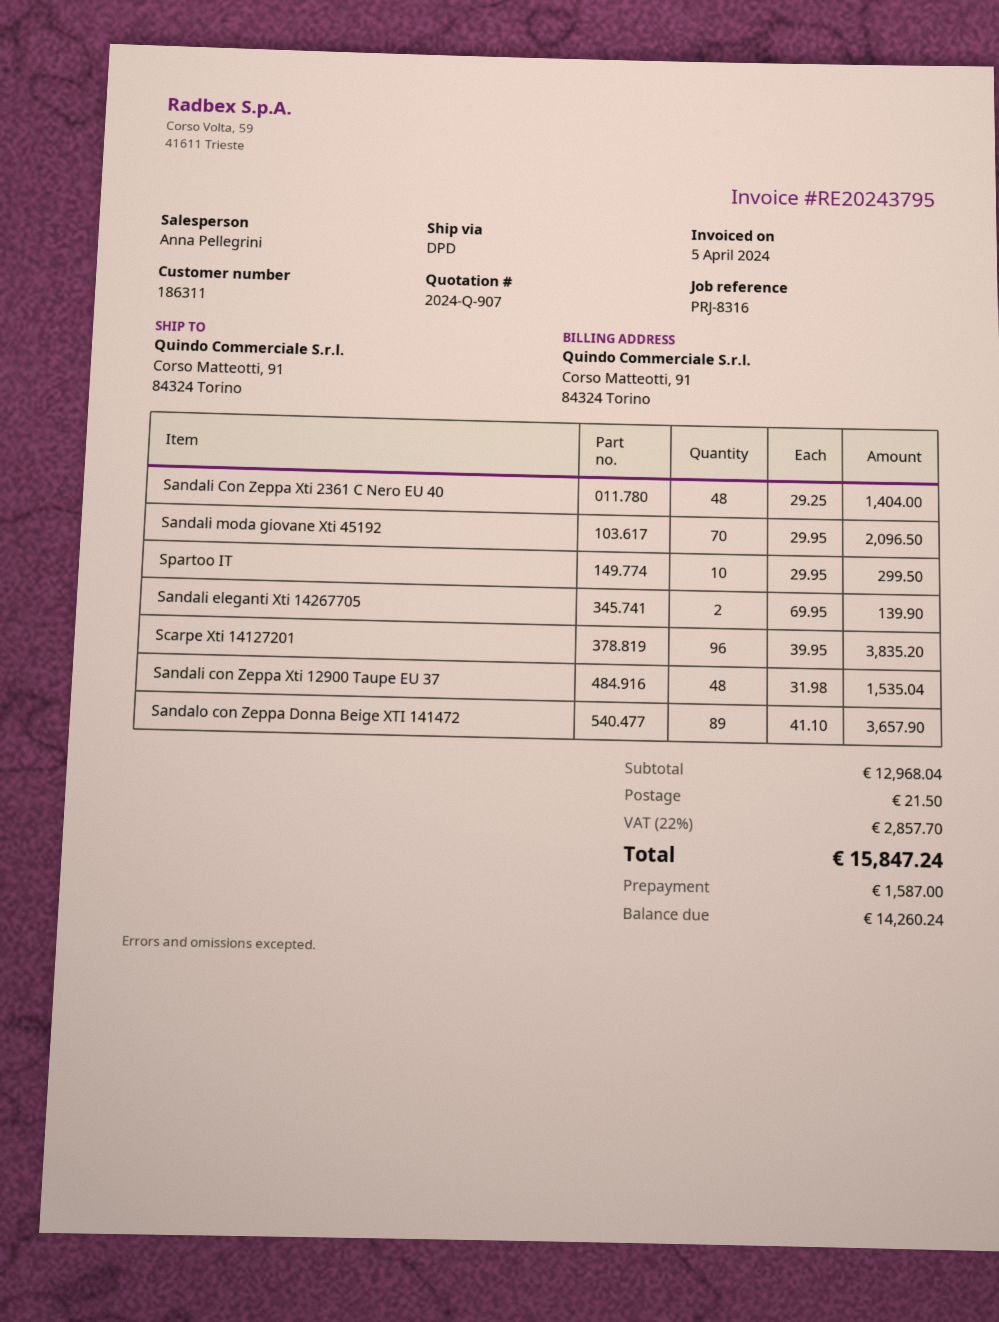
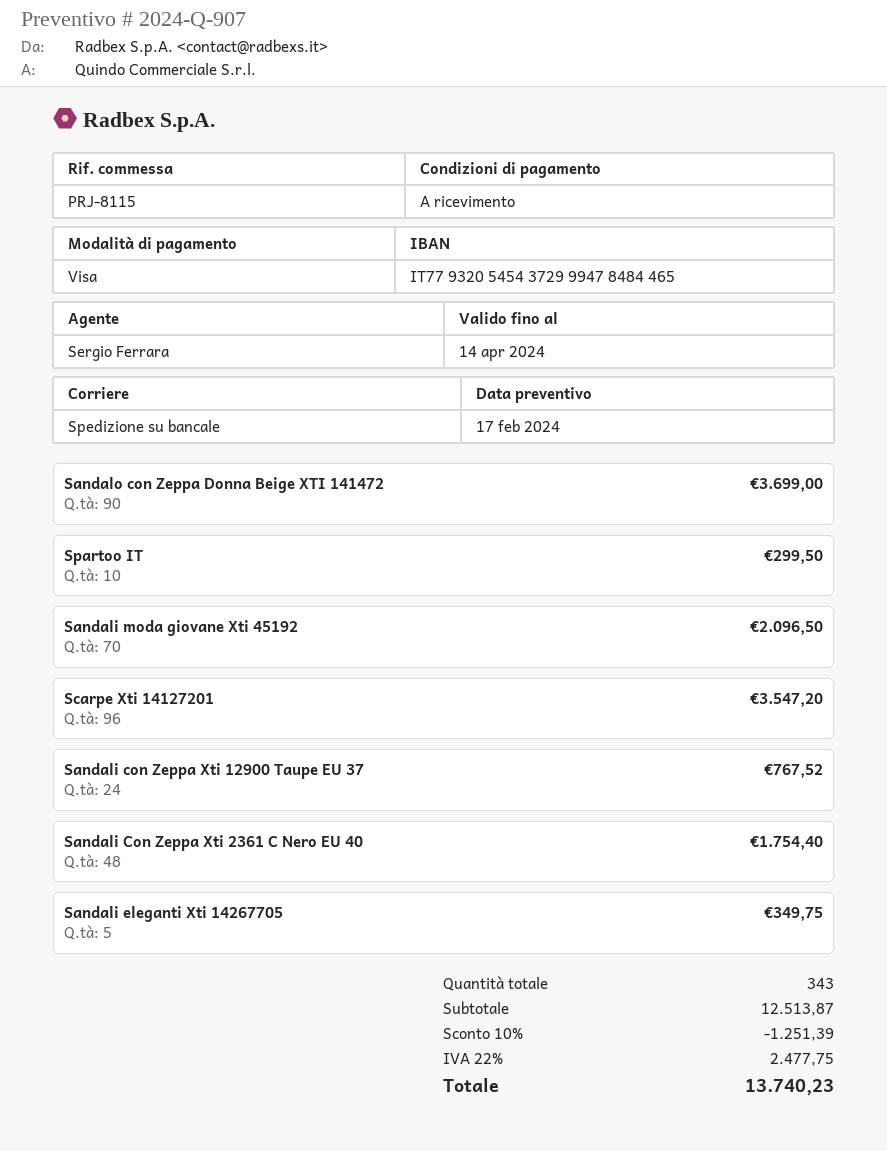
reference: PRJ-8316 -> PRJ-8115
sales rep: Anna Pellegrini -> Sergio Ferrara
shipping method: DPD -> pallet freight
Sandali Con Zeppa Xti 2361 C Nero EU 40: 48 for 1404.00 -> 48 for 1754.40
Sandali eleganti Xti 14267705: 2 for 139.90 -> 5 for 349.75
Scarpe Xti 14127201: 96 for 3835.20 -> 96 for 3547.20
Sandali con Zeppa Xti 12900 Taupe EU 37: 48 for 1535.04 -> 24 for 767.52
Sandalo con Zeppa Donna Beige XTI 141472: 89 for 3657.90 -> 90 for 3699.00
subtotal: 12968.04 -> 12513.87
discount: none -> 10% = 1251.39
shipping: 21.50 -> none
tax: 22% = 2857.70 -> 22% = 2477.75
total: 15847.24 -> 13740.23

